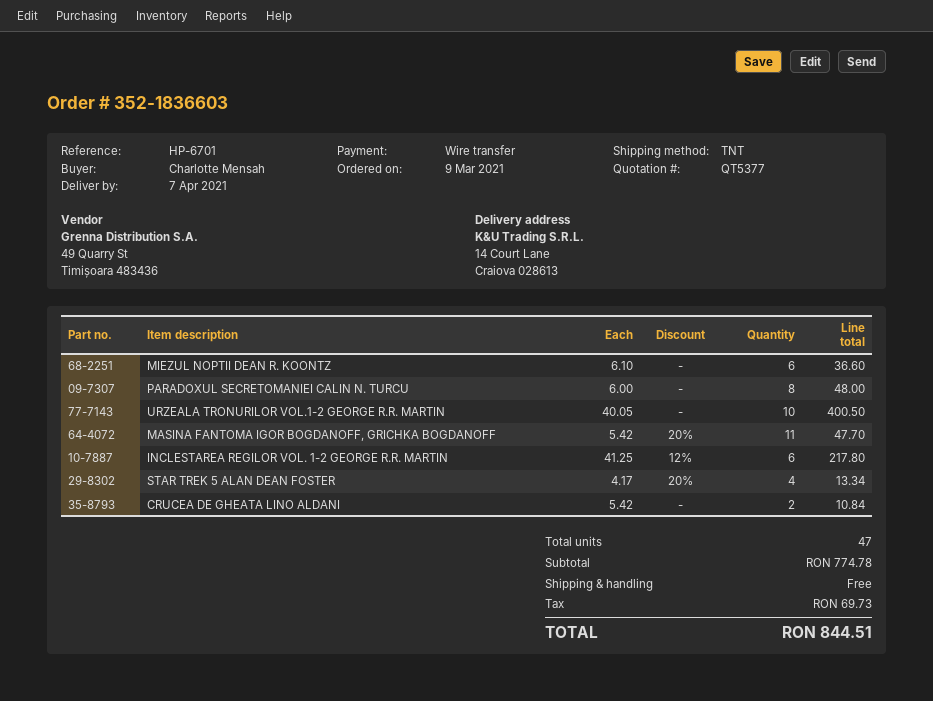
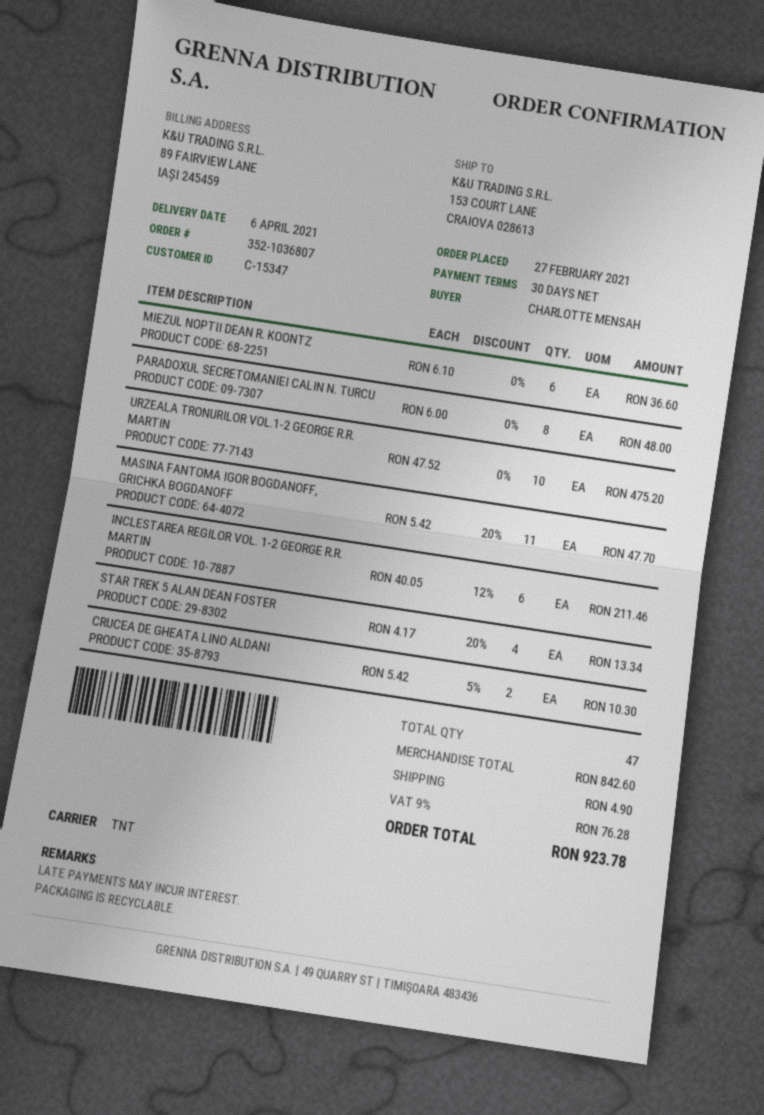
order number: 352-1836603 -> 352-1036807
order date: 2021-03-09 -> 2021-02-27
delivery date: 2021-04-07 -> 2021-04-06
ship to: 14 Court Lane, Craiova 028613 -> 153 COURT LANE, CRAIOVA 028613
URZEALA TRONURILOR VOL.1-2 GEORGE R.R. MARTIN: 10 x 40.05 = 400.50 -> 10 x 47.52 = 475.20
INCLESTAREA REGILOR VOL. 1-2 GEORGE R.R. MARTIN: 6 x 41.25 - 12% = 217.80 -> 6 x 40.05 - 12% = 211.46
CRUCEA DE GHEATA LINO ALDANI: 2 x 5.42 = 10.84 -> 2 x 5.42 - 5% = 10.30
subtotal: 774.78 -> 842.60
shipping: 0.00 -> 4.90
tax: 69.73 -> 76.28
total: 844.51 -> 923.78

